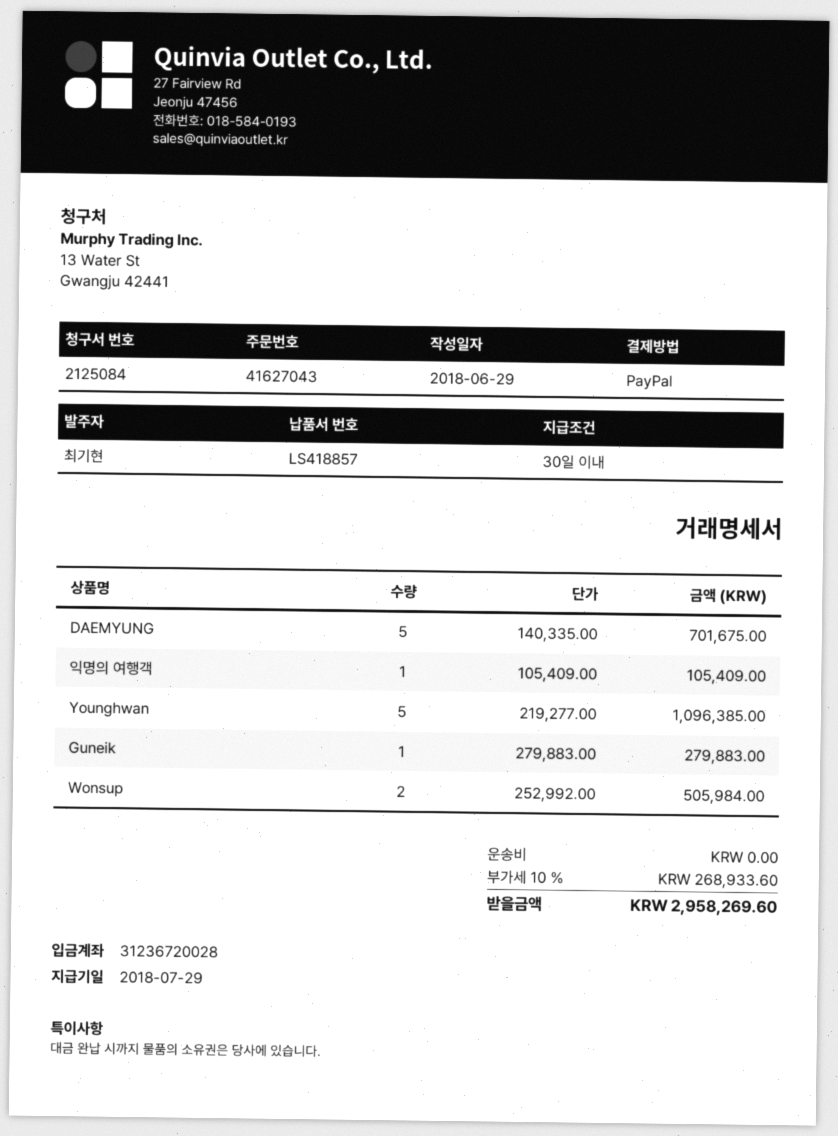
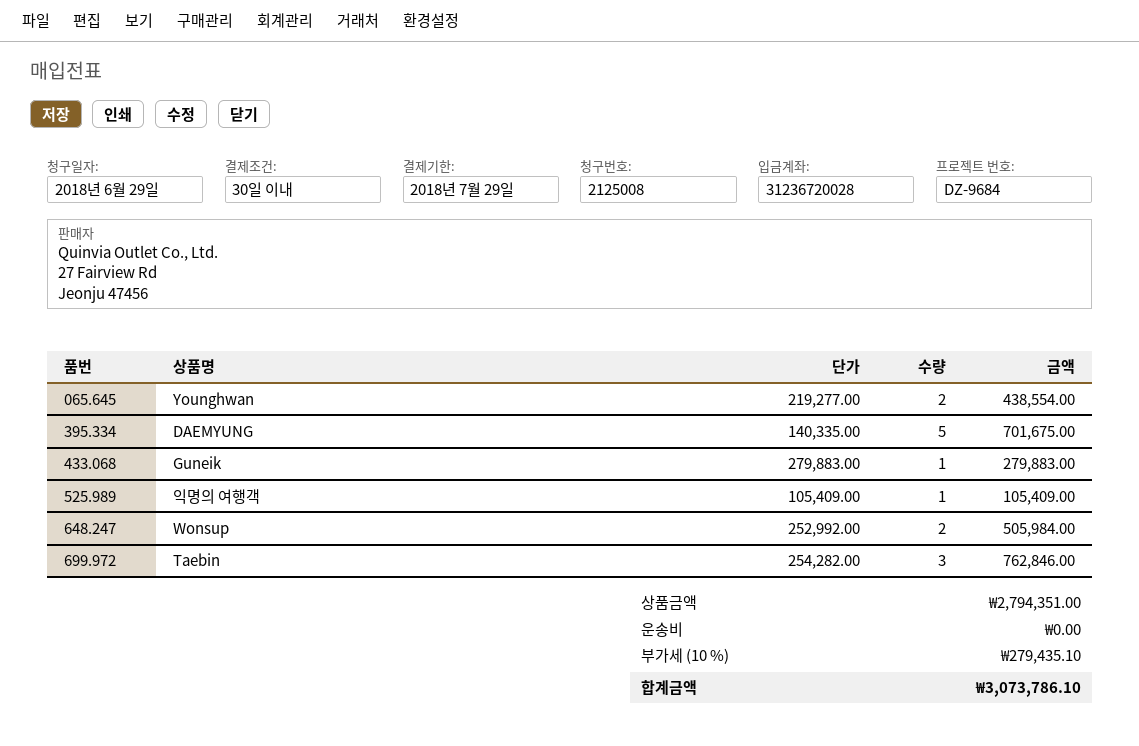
invoice number: 2125084 -> 2125008
Younghwan: 5 x 219277.00 = 1096385.00 -> 2 x 219277.00 = 438554.00
Taebin: none -> 3 x 254282.00 = 762846.00
tax: 10% = 268933.60 -> 10% = 279435.10
total: 2958269.60 -> 3073786.10

